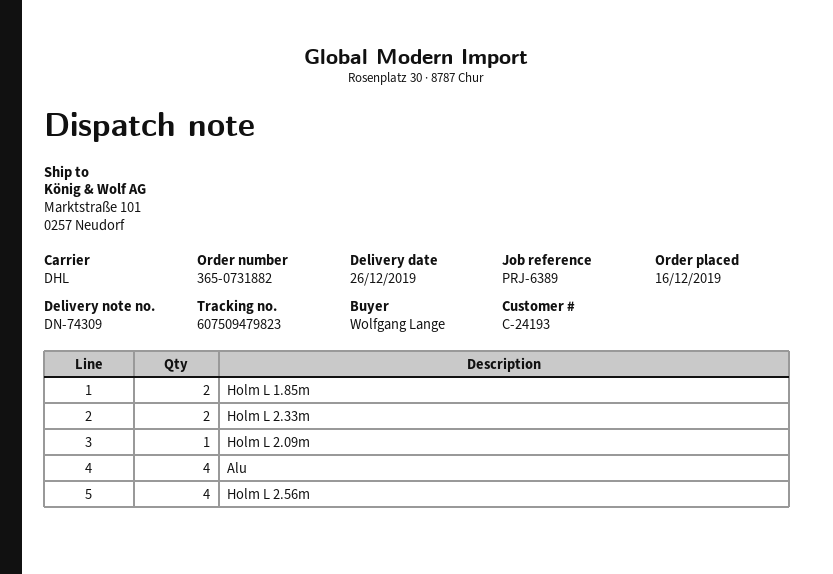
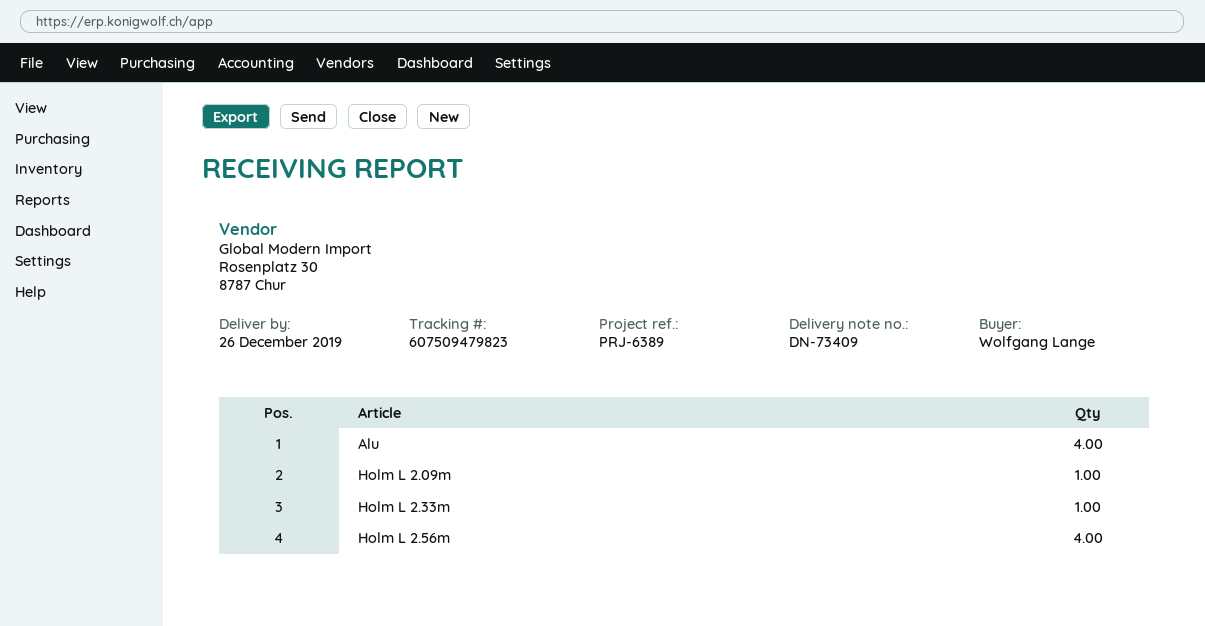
delivery note number: DN-74309 -> DN-73409
Holm L 1.85m: 2 -> none
Holm L 2.33m: 2 -> 1

